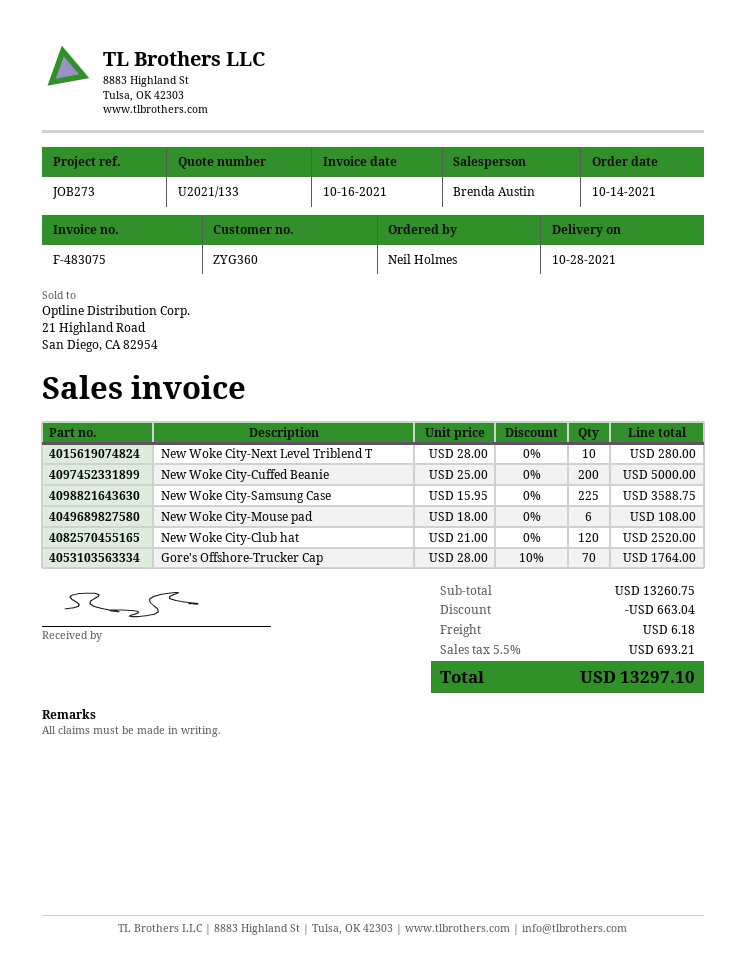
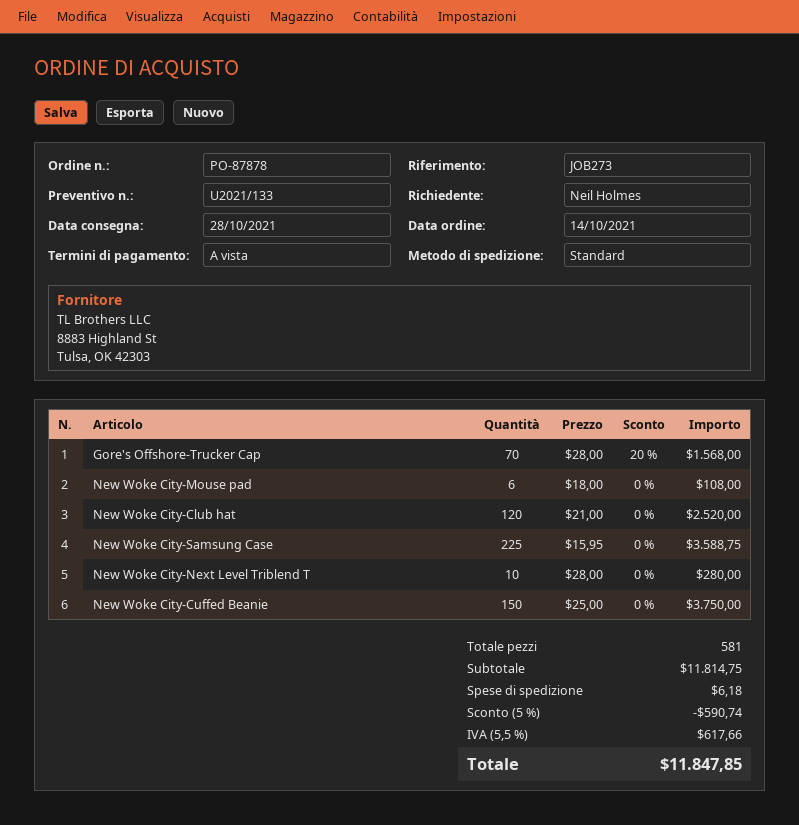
New Woke City-Cuffed Beanie: 200 x 25.00 = 5000.00 -> 150 x 25.00 = 3750.00
Gore's Offshore-Trucker Cap: 70 x 28.00 - 10% = 1764.00 -> 70 x 28.00 - 20% = 1568.00
subtotal: 13260.75 -> 11814.75
discount: 663.04 -> 590.74
tax: 5.5% = 693.21 -> 5.5% = 617.66
total: 13297.10 -> 11847.85

